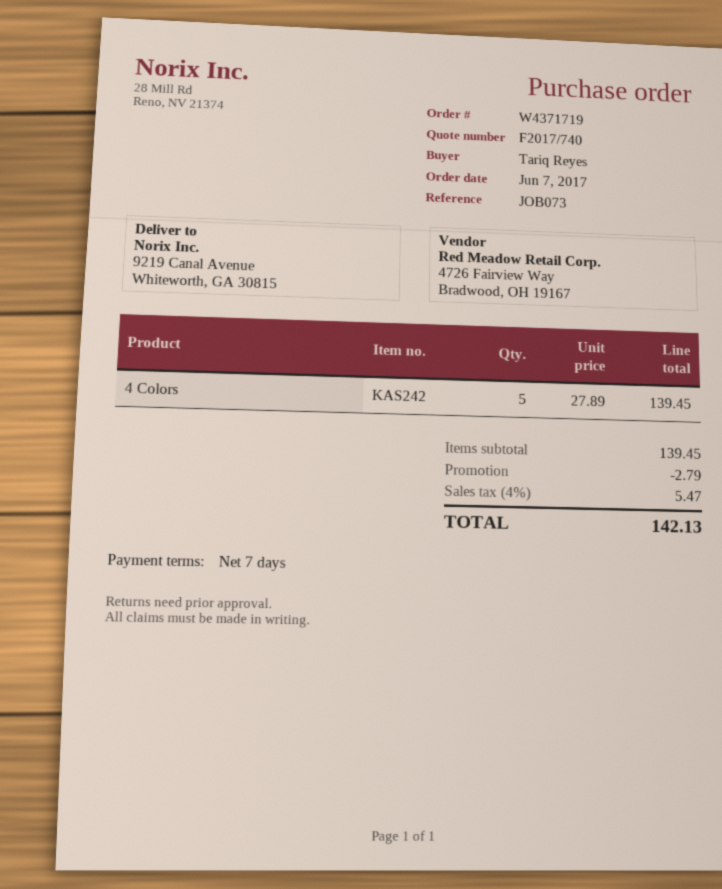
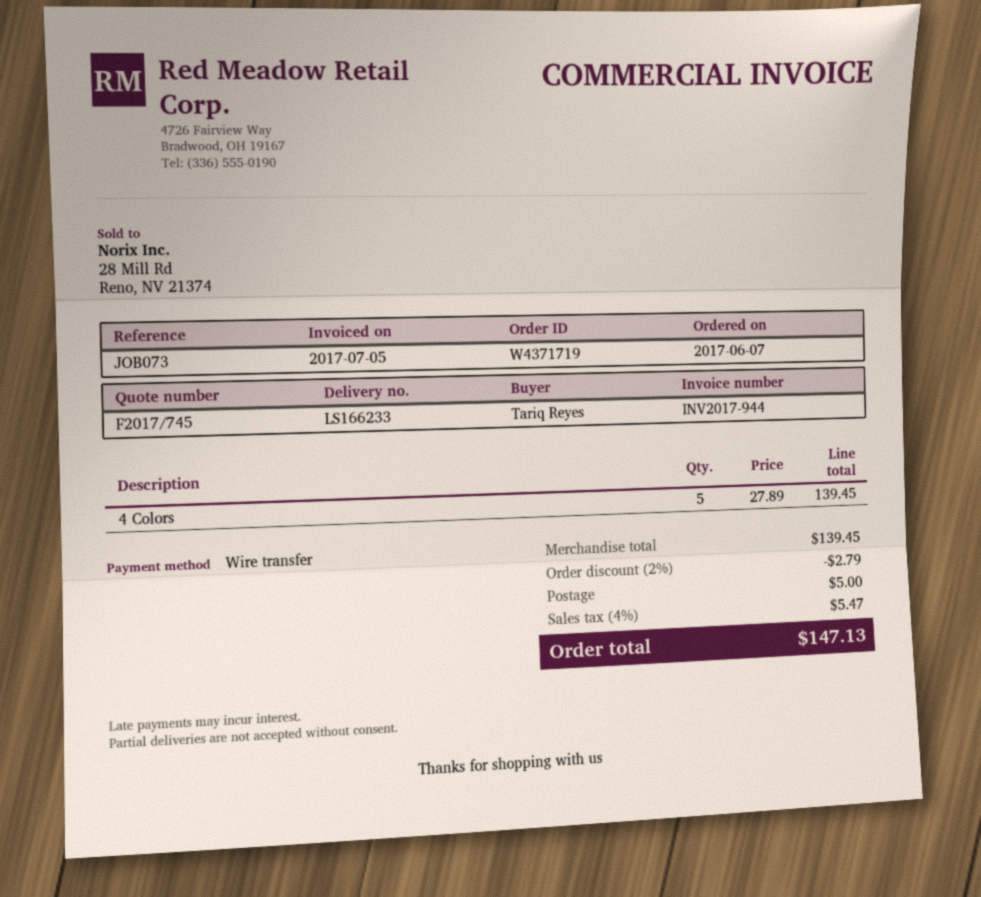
quote number: F2017/740 -> F2017/745
shipping: none -> 5.00
total: 142.13 -> 147.13

